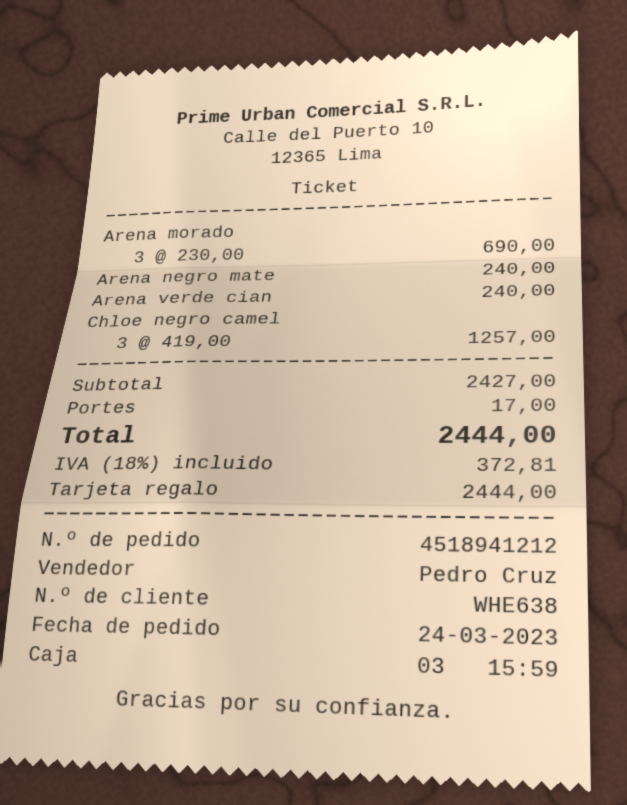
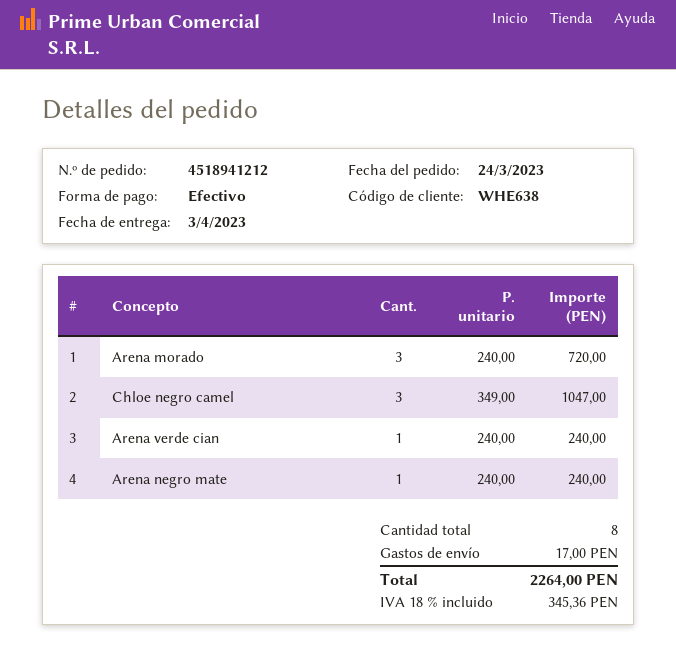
payment method: gift card -> cash
Arena morado: 3 x 230.00 = 690.00 -> 3 x 240.00 = 720.00
Chloe negro camel: 3 x 419.00 = 1257.00 -> 3 x 349.00 = 1047.00
tax: 18% = 372.81 -> 18% = 345.36
total: 2444.00 -> 2264.00

